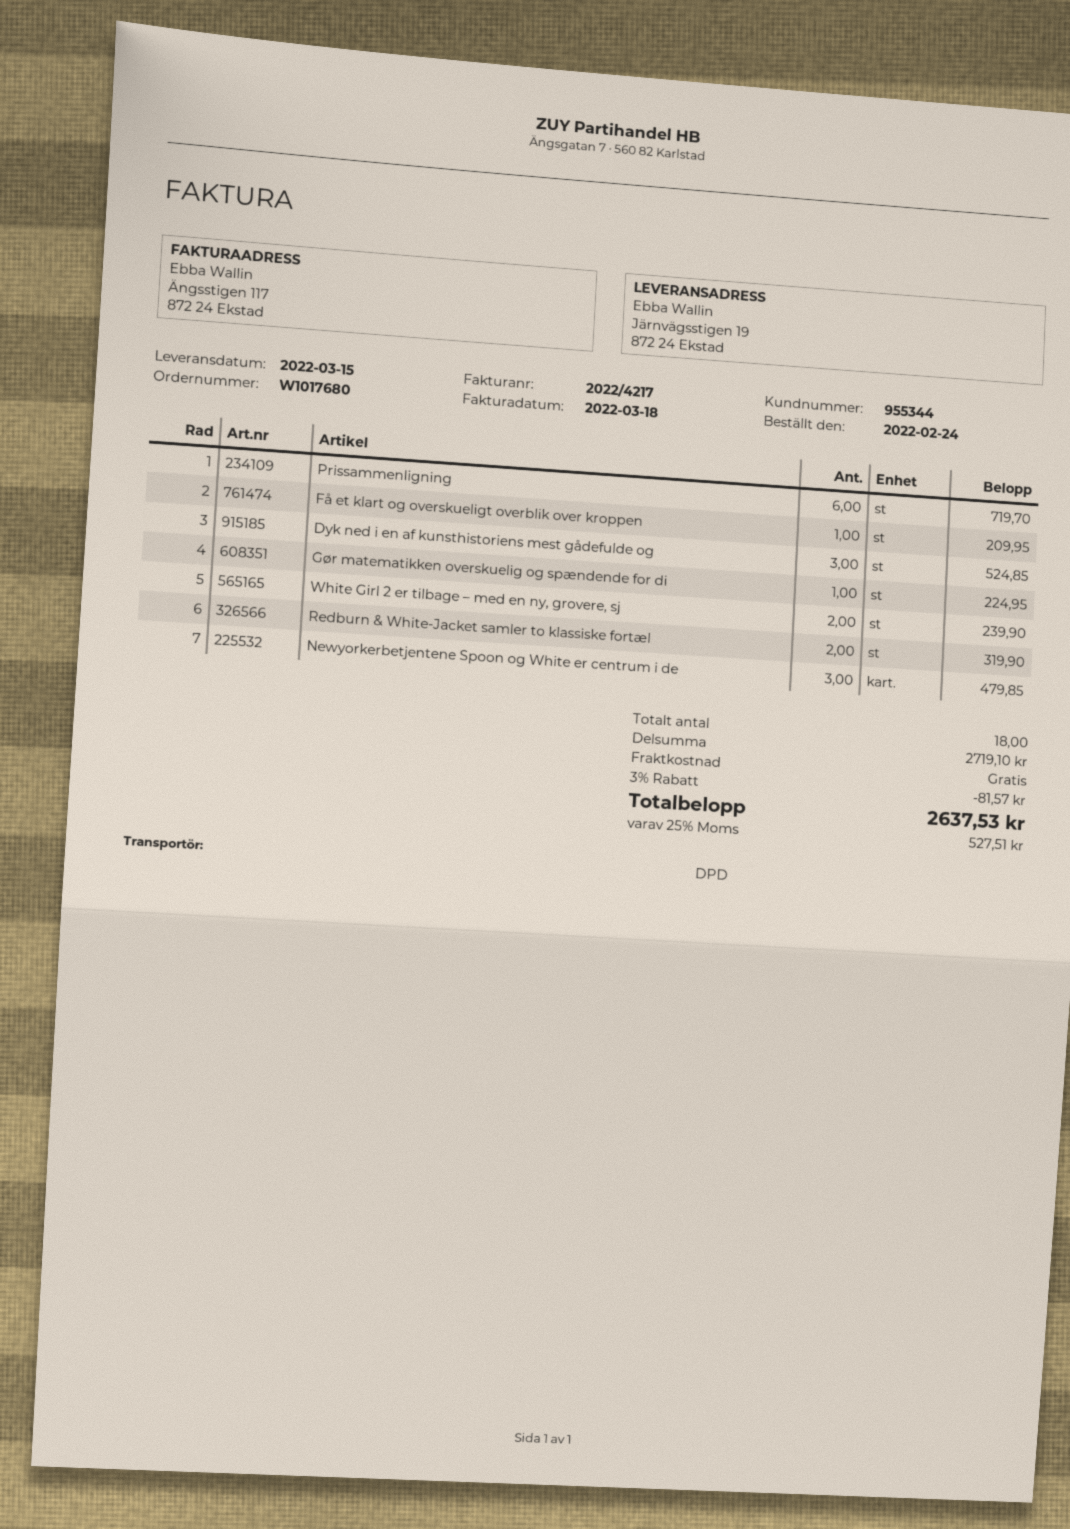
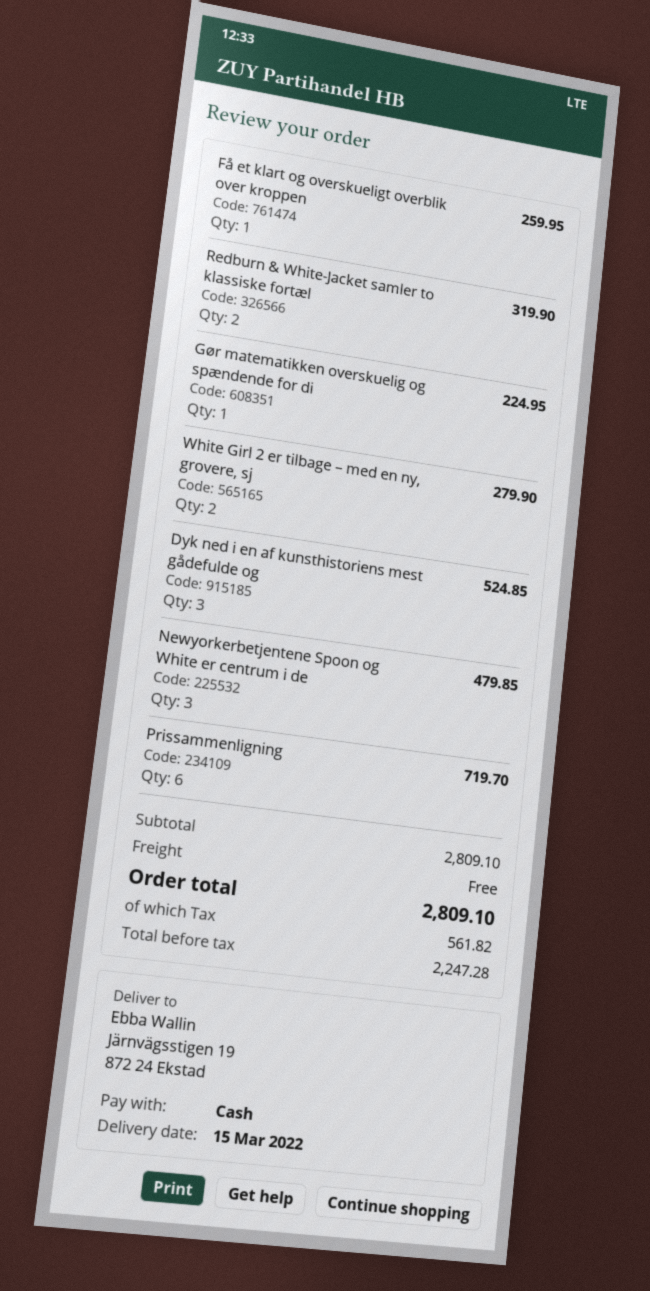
Få et klart og overskueligt overblik over kroppen: 1 for 209.95 -> 1 for 259.95
White Girl 2 er tilbage – med en ny, grovere, sj: 2 for 239.90 -> 2 for 279.90
subtotal: 2719.10 -> 2809.10
discount: 3% = 81.57 -> none
tax: 527.51 -> 561.82
total: 2637.53 -> 2809.10

